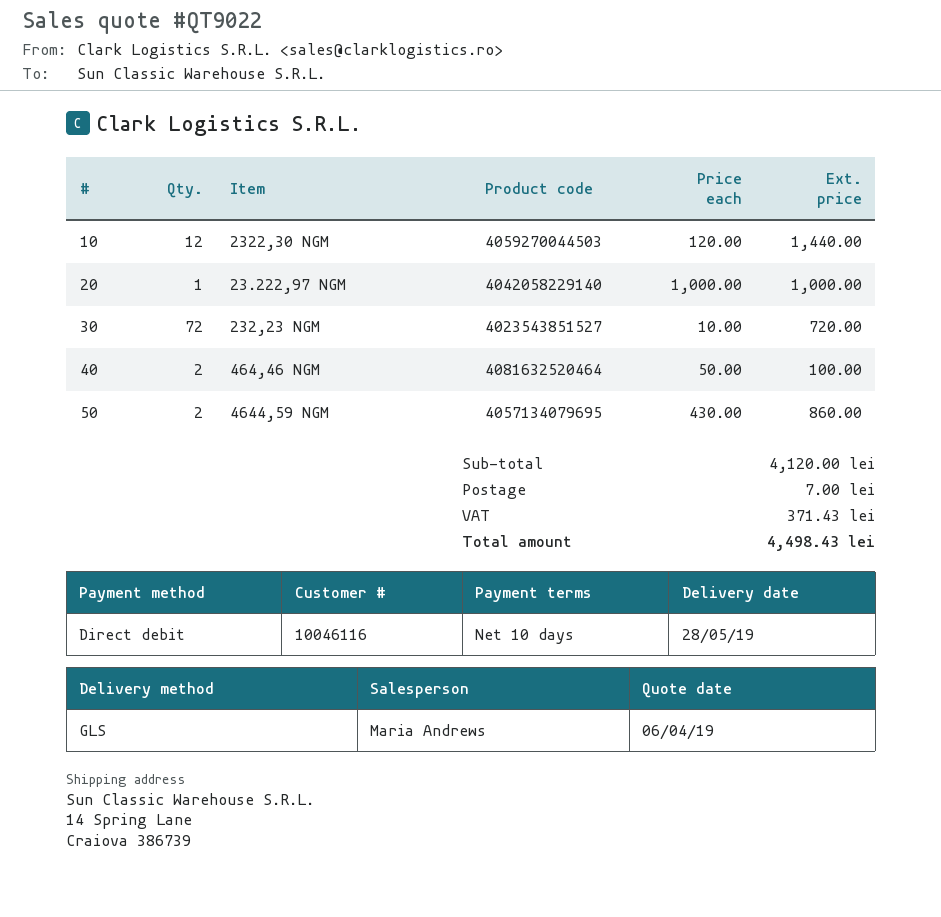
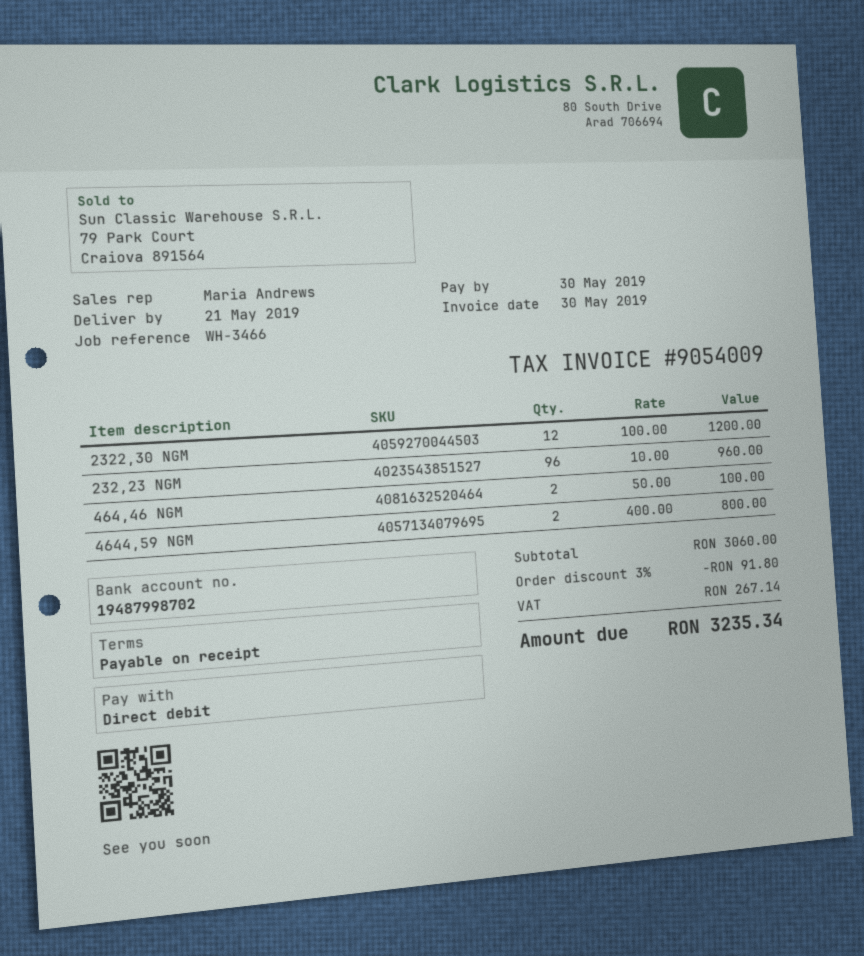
delivery date: 2019-05-28 -> 2019-05-21
payment terms: 10 days -> on receipt
2322,30 NGM: 12 x 120.00 = 1440.00 -> 12 x 100.00 = 1200.00
23.222,97 NGM: 1 x 1000.00 = 1000.00 -> none
232,23 NGM: 72 x 10.00 = 720.00 -> 96 x 10.00 = 960.00
4644,59 NGM: 2 x 430.00 = 860.00 -> 2 x 400.00 = 800.00
subtotal: 4120.00 -> 3060.00
discount: none -> 3% = 91.80
shipping: 7.00 -> none
tax: 371.43 -> 267.14
total: 4498.43 -> 3235.34

